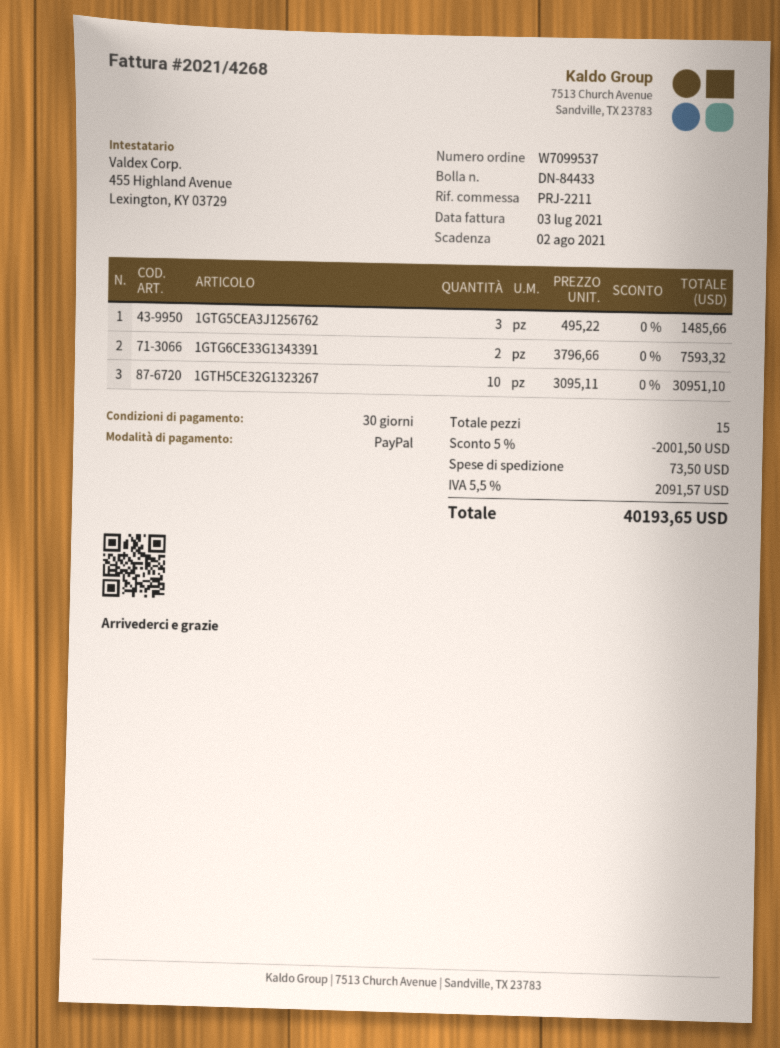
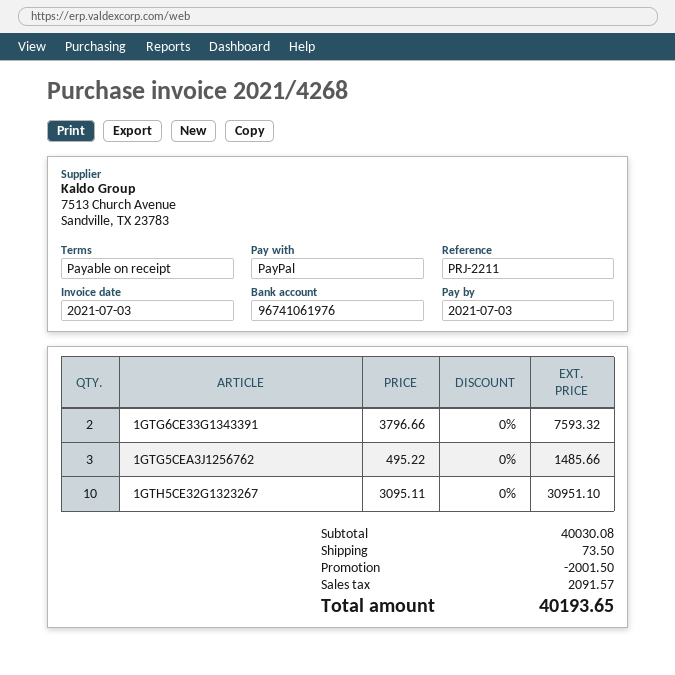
payment terms: 30 days -> on receipt
due date: 2021-08-02 -> 2021-07-03

